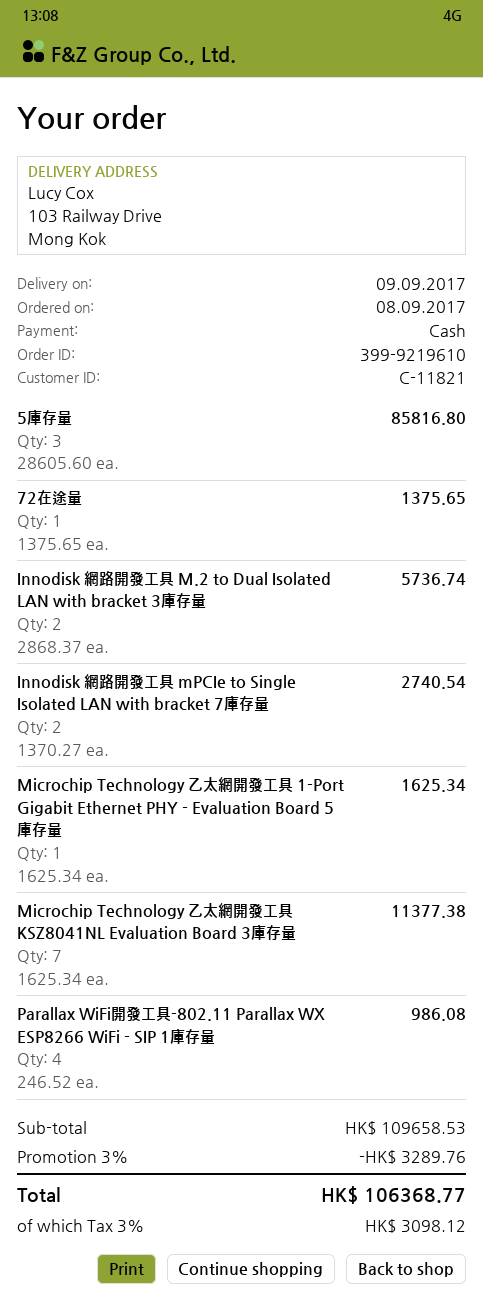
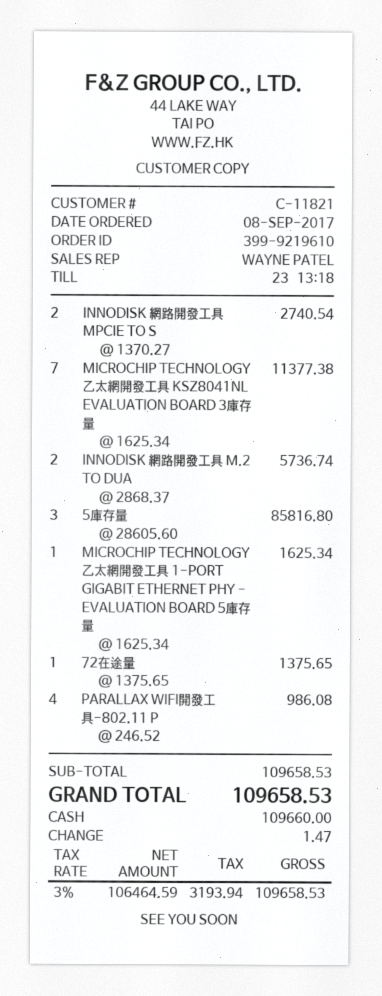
discount: 3% = 3289.76 -> none
tax: 3% = 3098.12 -> 3% = 3193.94
total: 106368.77 -> 109658.53

